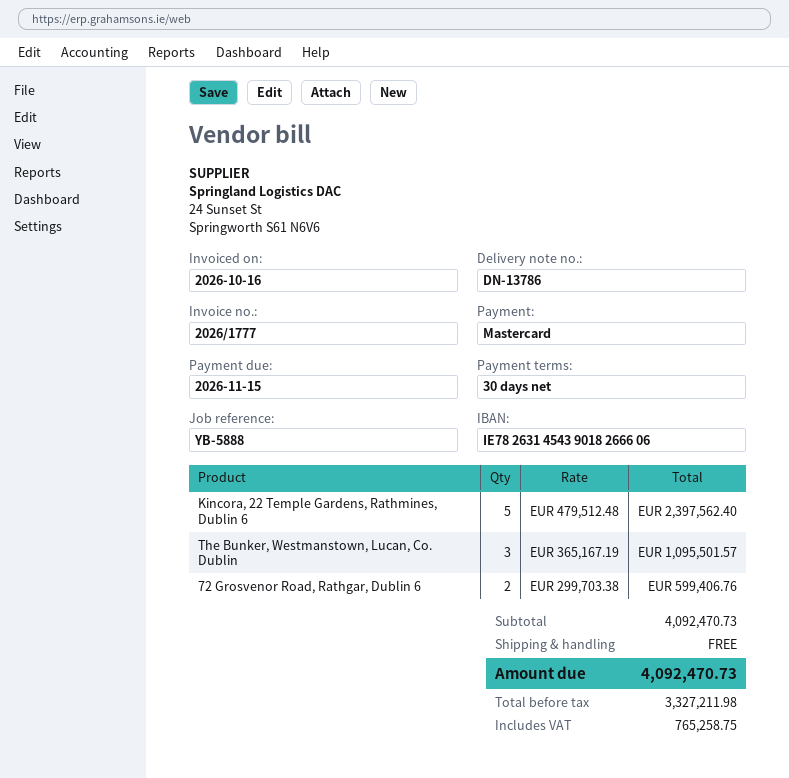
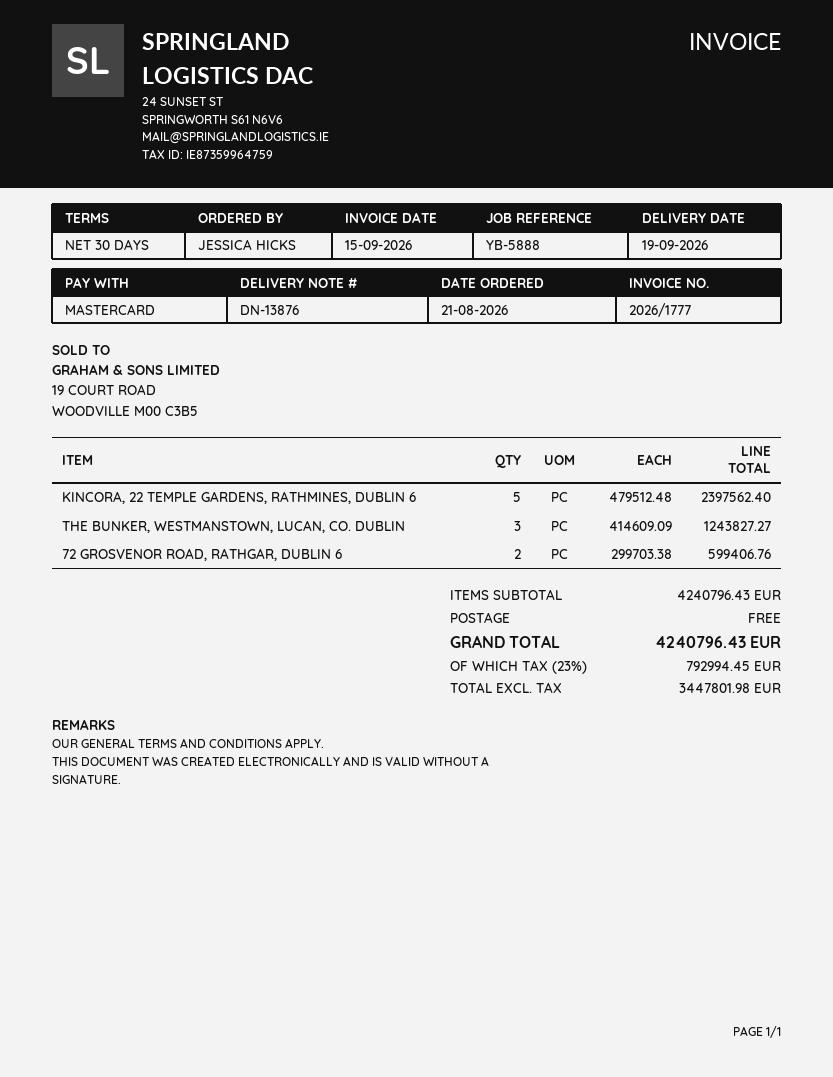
delivery note number: DN-13786 -> DN-13876
invoice date: 2026-10-16 -> 2026-09-15
The Bunker, Westmanstown, Lucan, Co. Dublin: 3 x 365167.19 = 1095501.57 -> 3 x 414609.09 = 1243827.27
subtotal: 4092470.73 -> 4240796.43
net: 3327211.98 -> 3447801.98
tax: 765258.75 -> 792994.45
total: 4092470.73 -> 4240796.43

